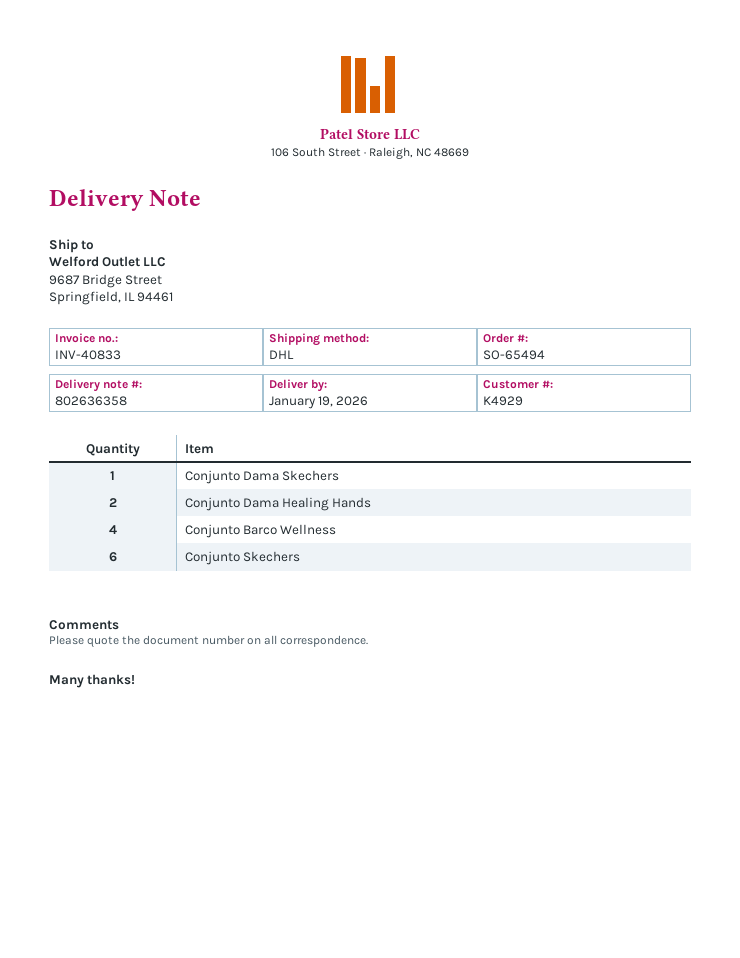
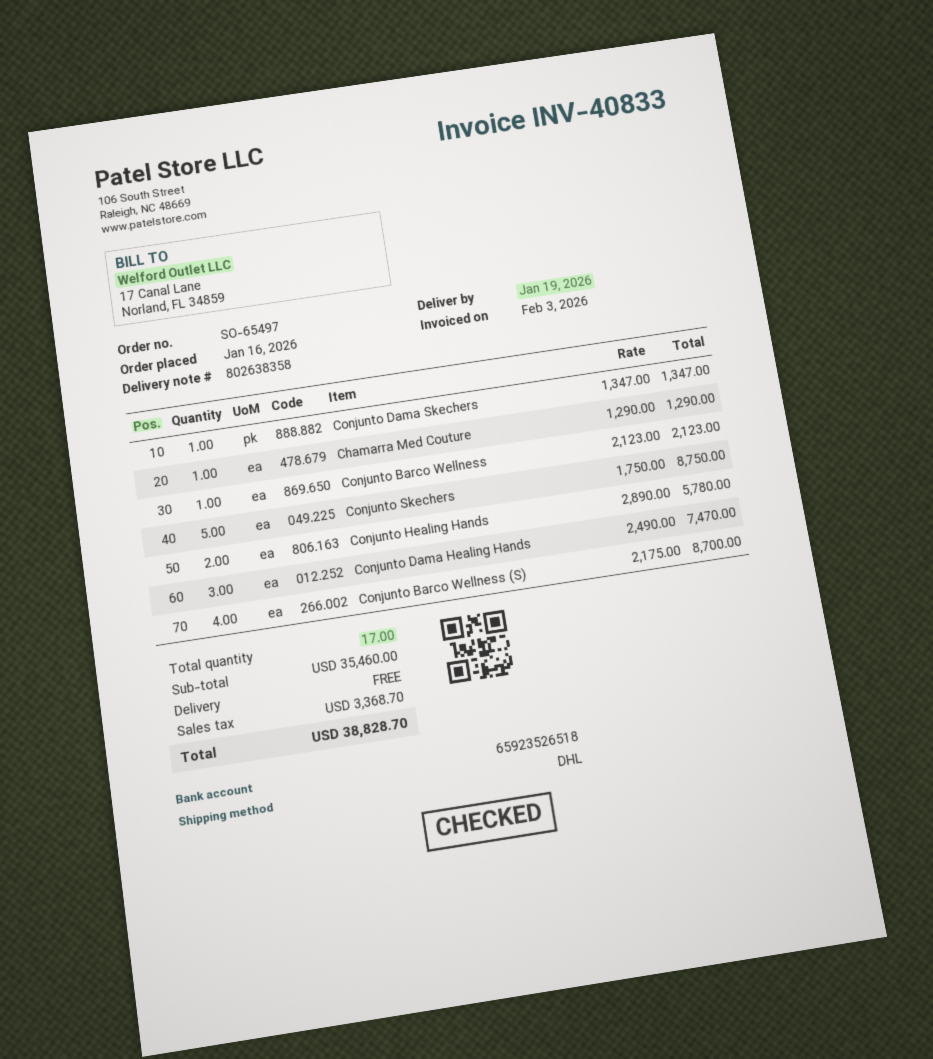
order number: SO-65494 -> SO-65497
delivery note number: 802636358 -> 802638358
Conjunto Dama Healing Hands: 2 -> 3
Conjunto Barco Wellness: 4 -> 1
Conjunto Skechers: 6 -> 5
Chamarra Med Couture: none -> 1
Conjunto Healing Hands: none -> 2
Conjunto Barco Wellness (S): none -> 4

